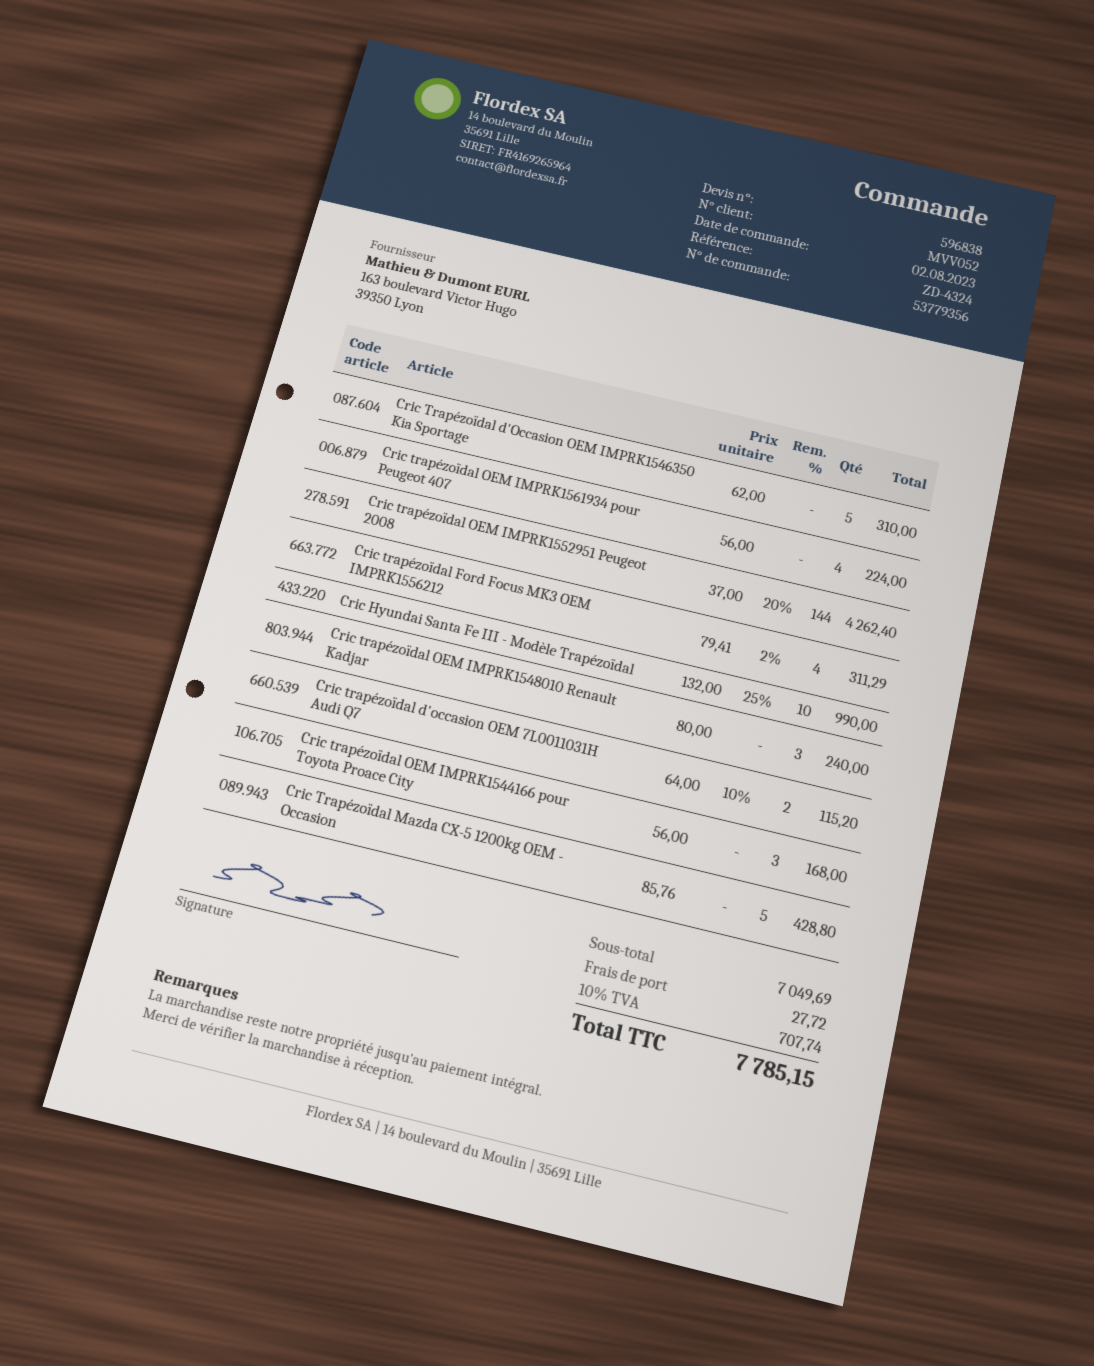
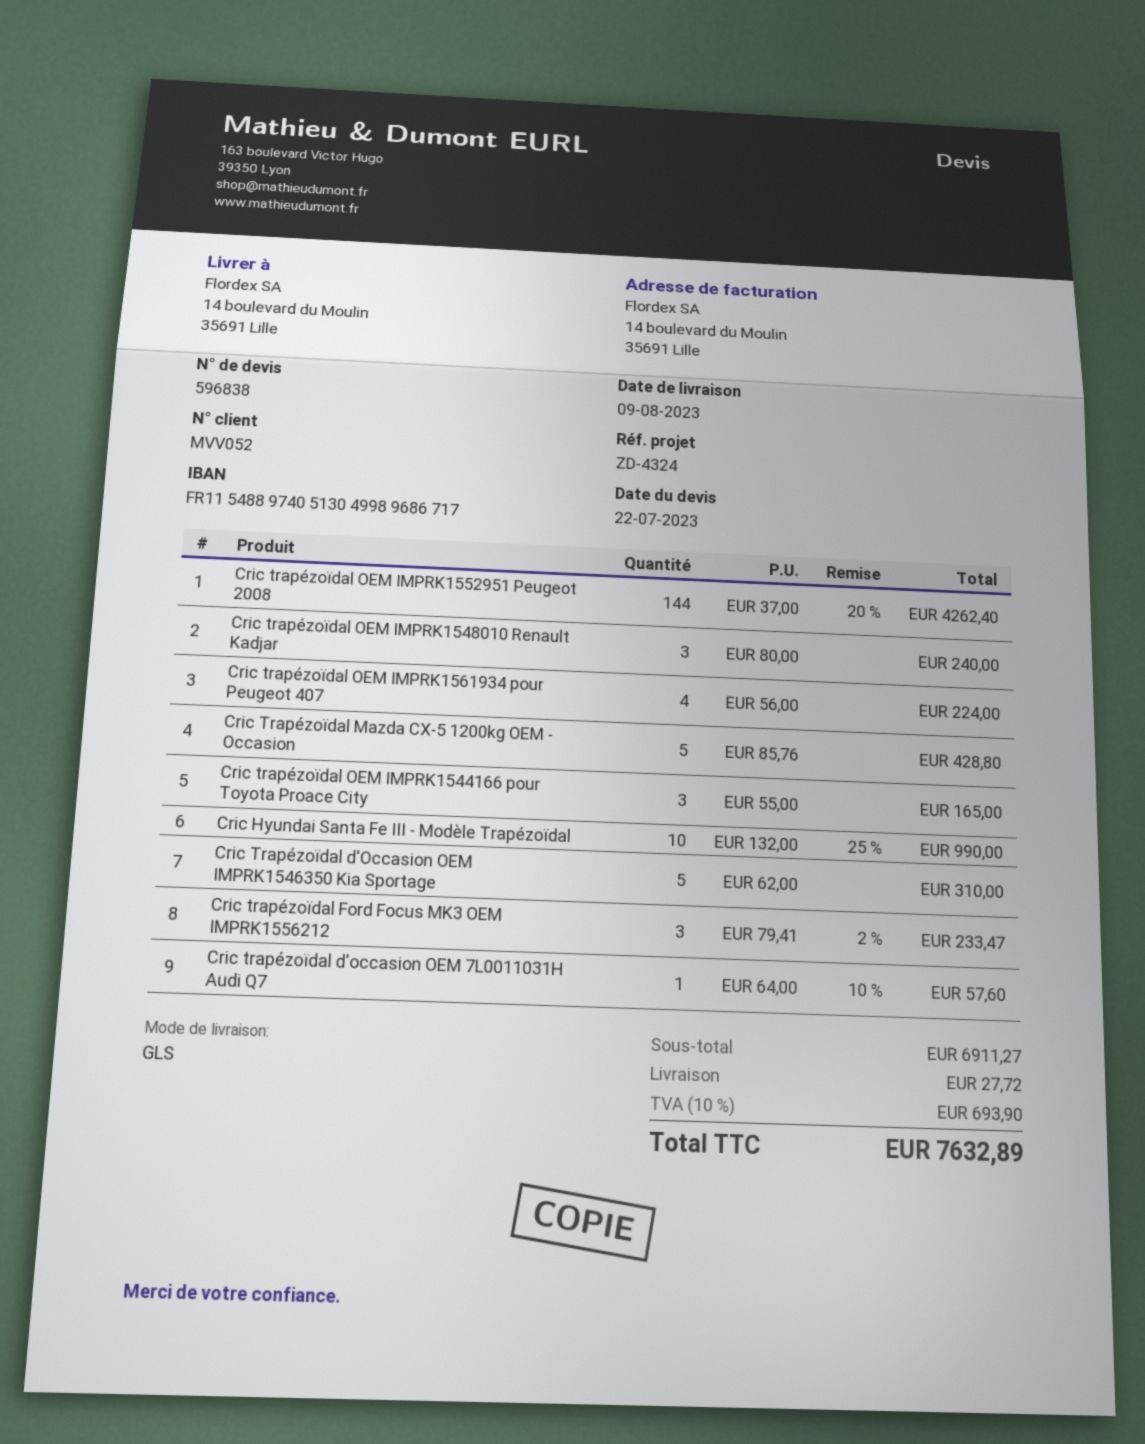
Cric trapézoïdal Ford Focus MK3 OEM IMPRK1556212: 4 x 79.41 - 2% = 311.29 -> 3 x 79.41 - 2% = 233.47
Cric trapézoïdal d'occasion OEM 7L0011031H Audi Q7: 2 x 64.00 - 10% = 115.20 -> 1 x 64.00 - 10% = 57.60
Cric trapézoïdal OEM IMPRK1544166 pour Toyota Proace City: 3 x 56.00 = 168.00 -> 3 x 55.00 = 165.00
subtotal: 7049.69 -> 6911.27
tax: 10% = 707.74 -> 10% = 693.90
total: 7785.15 -> 7632.89

